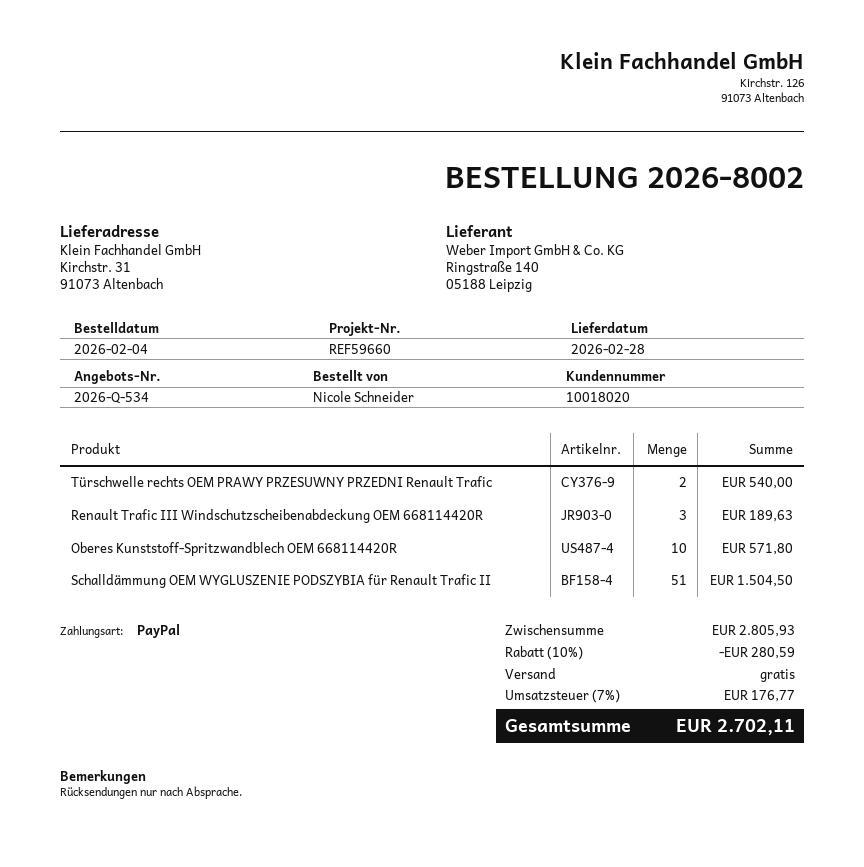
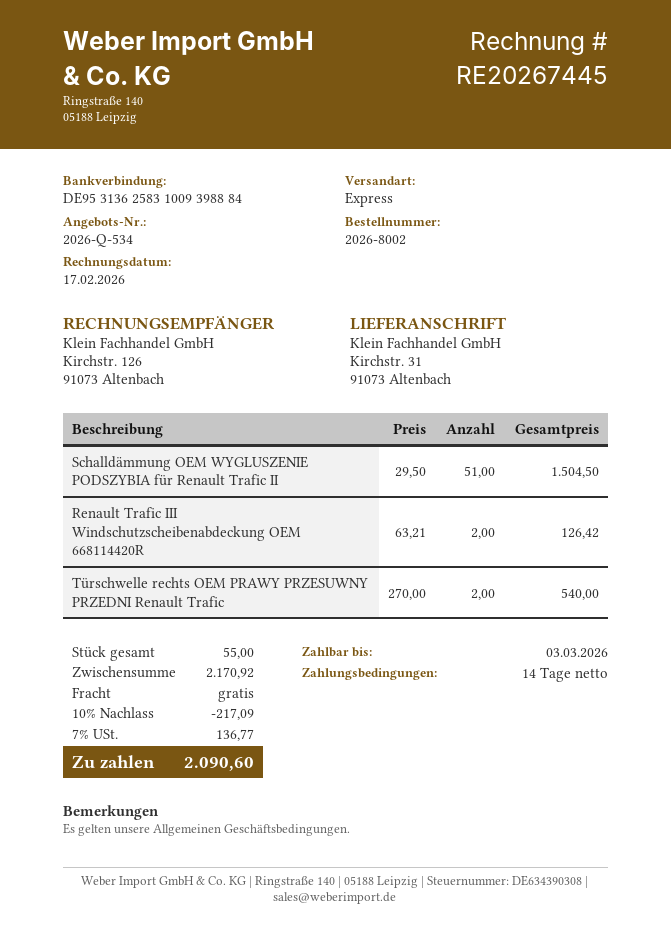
Renault Trafic III Windschutzscheibenabdeckung OEM 668114420R: 3 for 189.63 -> 2 for 126.42
Oberes Kunststoff-Spritzwandblech OEM 668114420R: 10 for 571.80 -> none
subtotal: 2805.93 -> 2170.92
discount: 10% = 280.59 -> 10% = 217.09
tax: 7% = 176.77 -> 7% = 136.77
total: 2702.11 -> 2090.60

